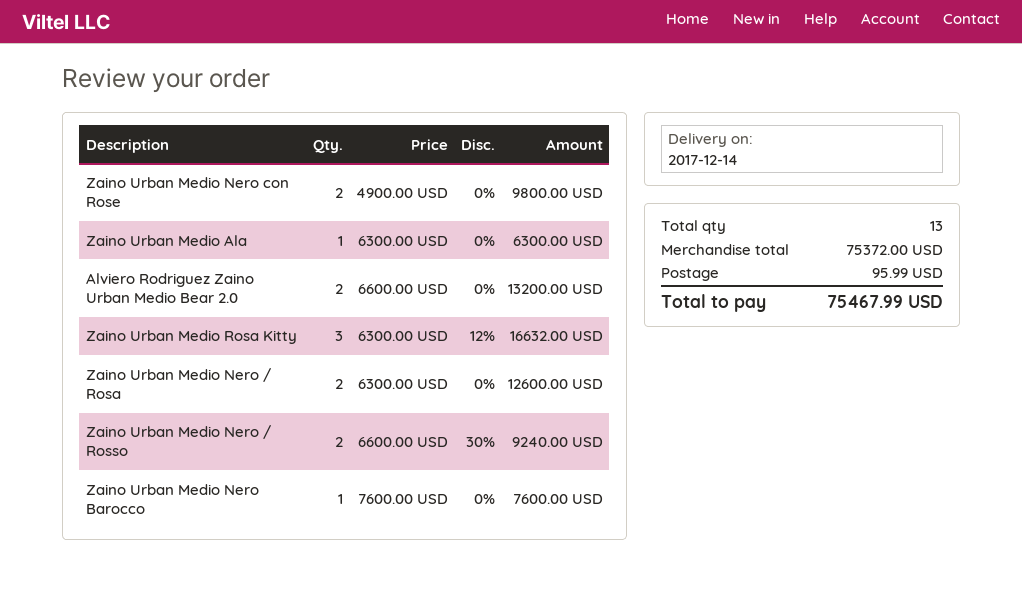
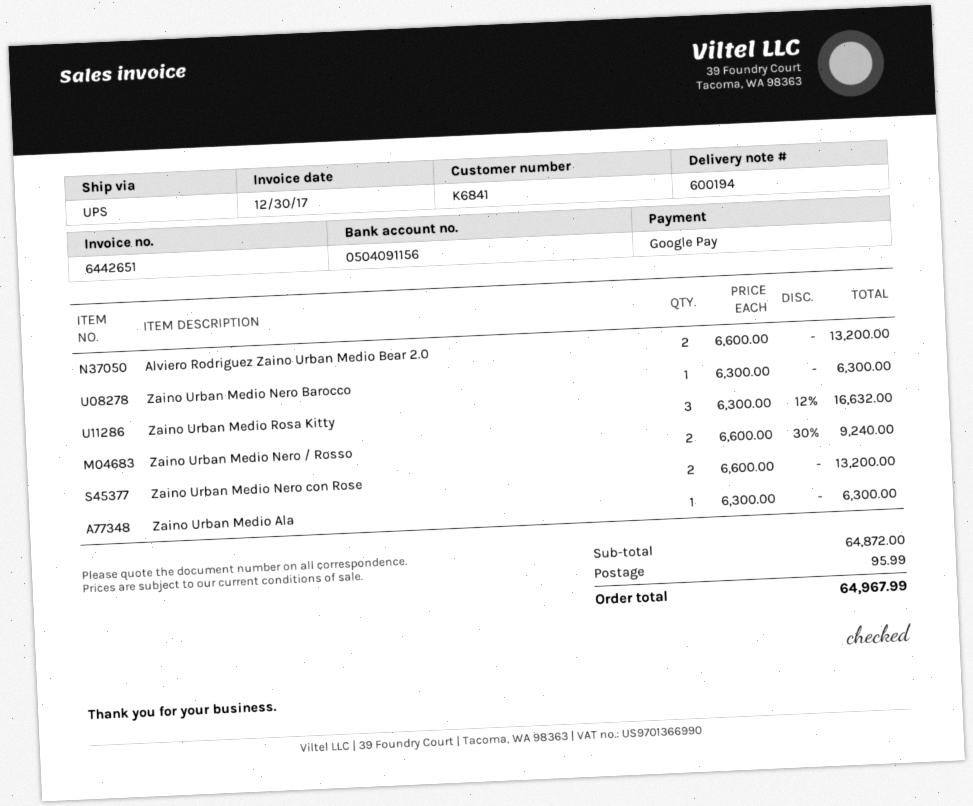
Zaino Urban Medio Nero con Rose: 2 x 4900.00 = 9800.00 -> 2 x 6600.00 = 13200.00
Zaino Urban Medio Nero / Rosa: 2 x 6300.00 = 12600.00 -> none
Zaino Urban Medio Nero Barocco: 1 x 7600.00 = 7600.00 -> 1 x 6300.00 = 6300.00
subtotal: 75372.00 -> 64872.00
total: 75467.99 -> 64967.99

